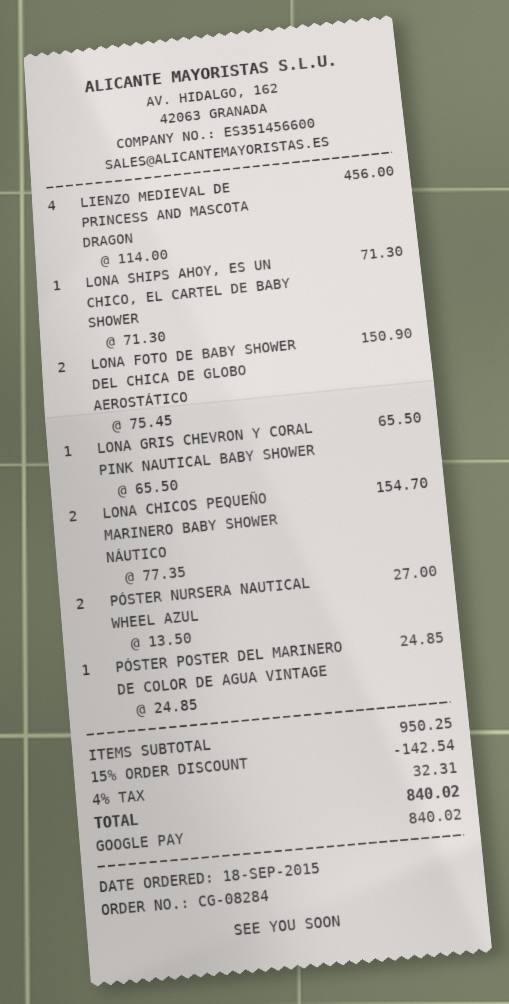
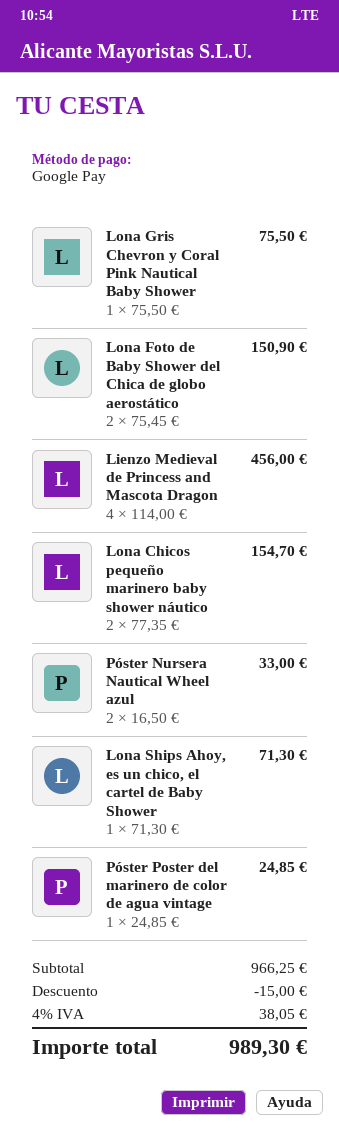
LONA GRIS CHEVRON Y CORAL PINK NAUTICAL BABY SHOWER: 1 x 65.50 = 65.50 -> 1 x 75.50 = 75.50
PÓSTER NURSERA NAUTICAL WHEEL AZUL: 2 x 13.50 = 27.00 -> 2 x 16.50 = 33.00
subtotal: 950.25 -> 966.25
discount: 142.54 -> 15.00
tax: 4% = 32.31 -> 4% = 38.05
total: 840.02 -> 989.30

